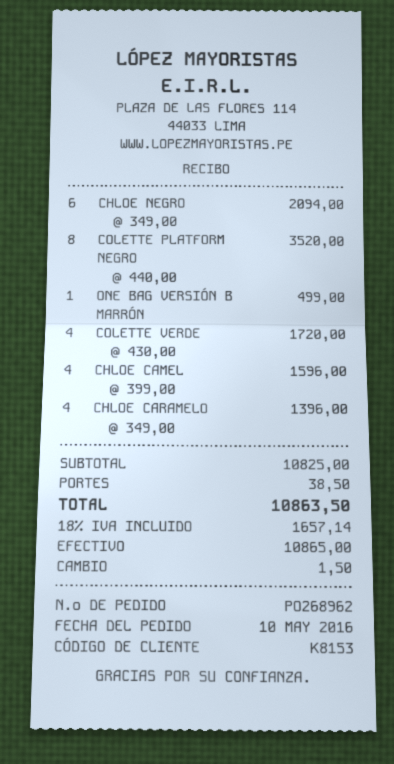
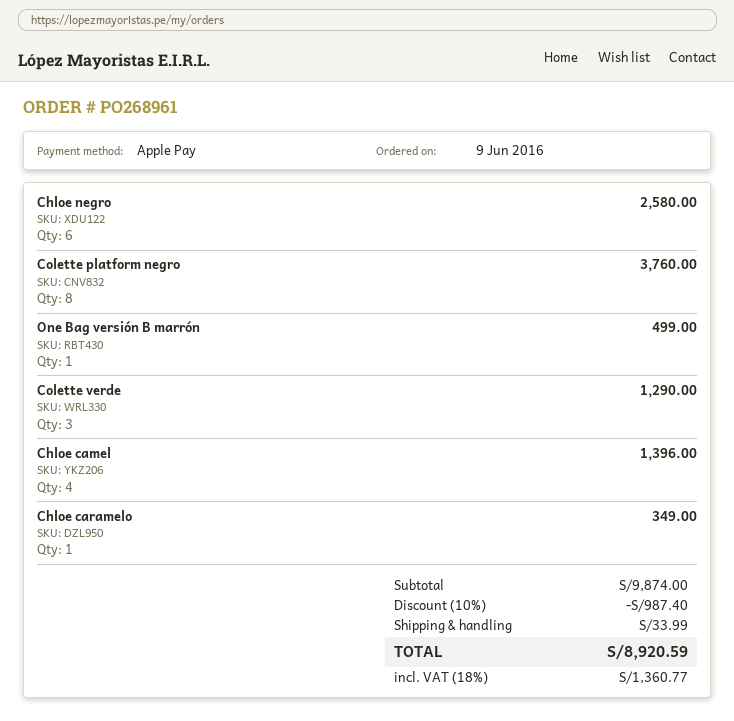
order number: PO268962 -> PO268961
order date: 2016-05-10 -> 2016-06-09
payment method: cash -> Apple Pay
CHLOE NEGRO: 6 for 2094.00 -> 6 for 2580.00
COLETTE PLATFORM NEGRO: 8 for 3520.00 -> 8 for 3760.00
COLETTE VERDE: 4 for 1720.00 -> 3 for 1290.00
CHLOE CAMEL: 4 for 1596.00 -> 4 for 1396.00
CHLOE CARAMELO: 4 for 1396.00 -> 1 for 349.00
subtotal: 10825.00 -> 9874.00
discount: none -> 10% = 987.40
shipping: 38.50 -> 33.99
tax: 18% = 1657.14 -> 18% = 1360.77
total: 10863.50 -> 8920.59

